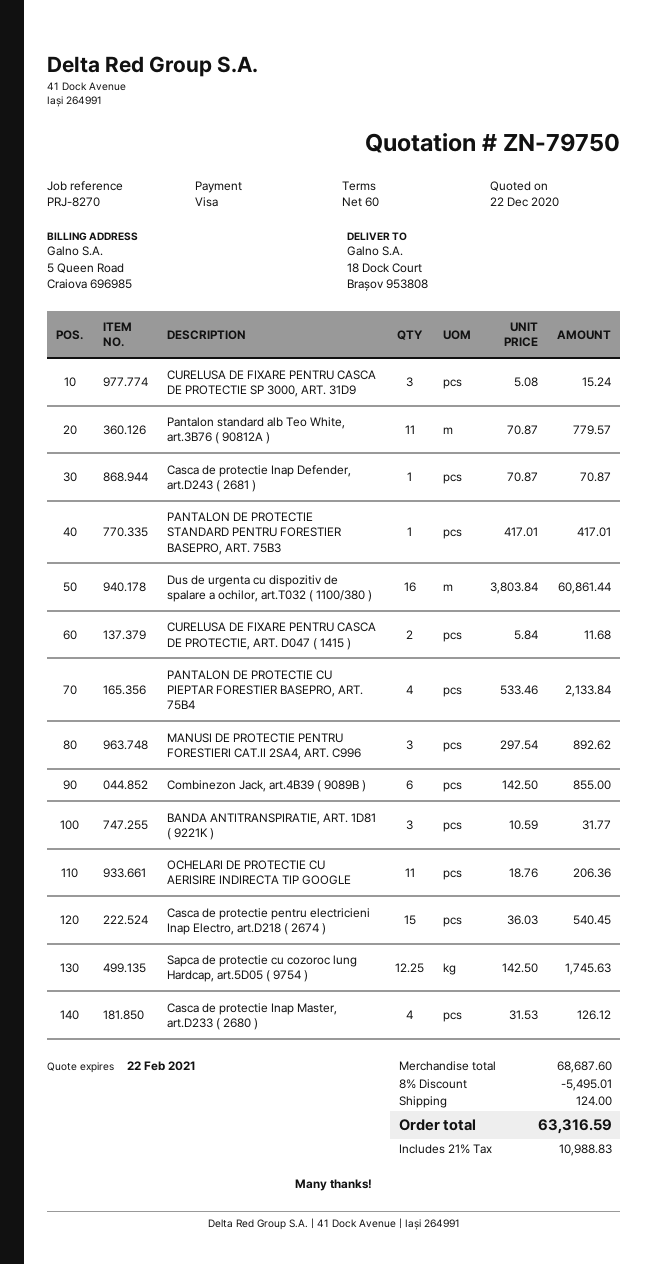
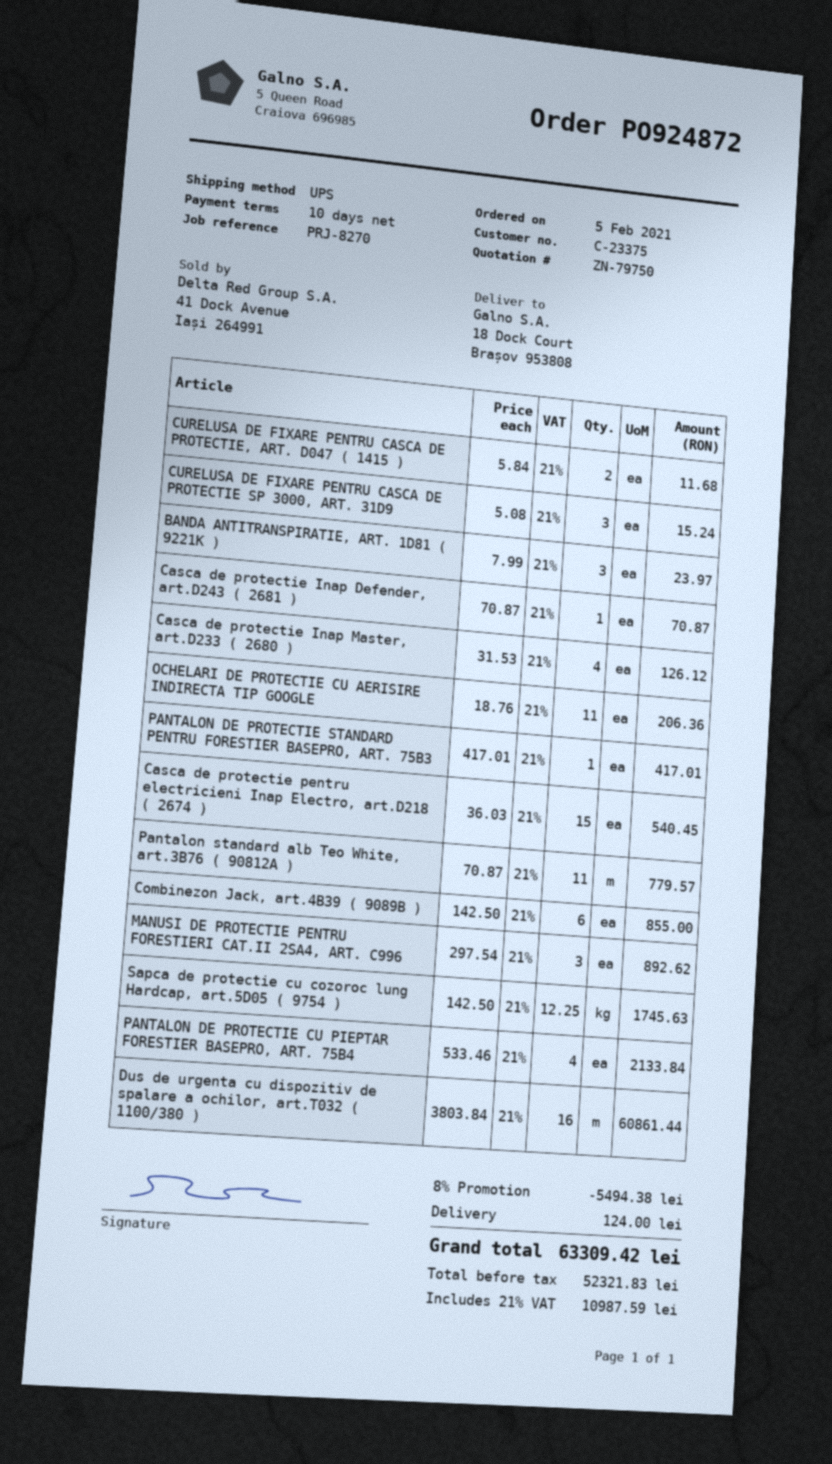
payment terms: 60 days -> 10 days
BANDA ANTITRANSPIRATIE, ART. 1D81 ( 9221K ): 3 x 10.59 = 31.77 -> 3 x 7.99 = 23.97
discount: 8% = 5495.01 -> 8% = 5494.38
tax: 21% = 10988.83 -> 21% = 10987.59
total: 63316.59 -> 63309.42

